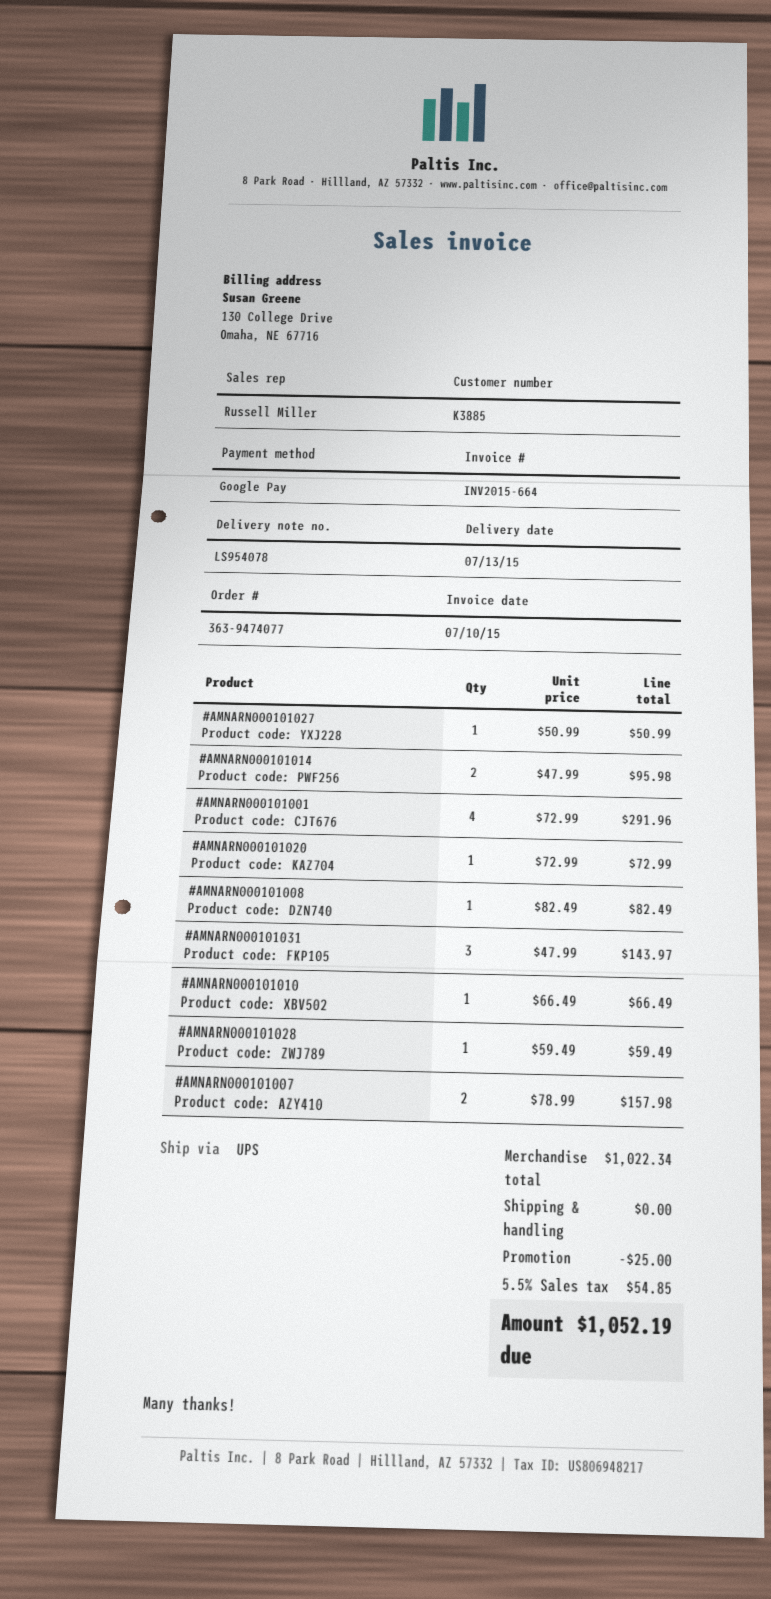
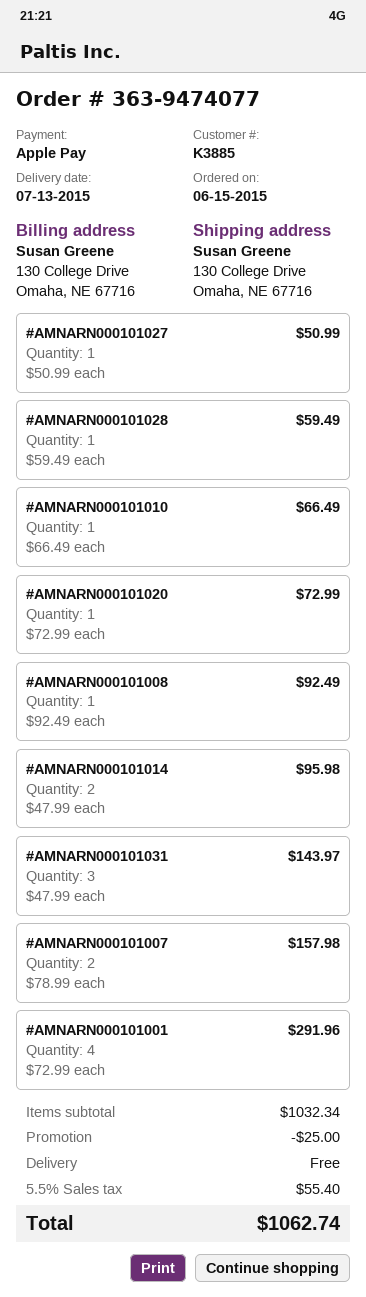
payment method: Google Pay -> Apple Pay
#AMNARN000101008: 1 x 82.49 = 82.49 -> 1 x 92.49 = 92.49
subtotal: 1022.34 -> 1032.34
tax: 5.5% = 54.85 -> 5.5% = 55.40
total: 1052.19 -> 1062.74

